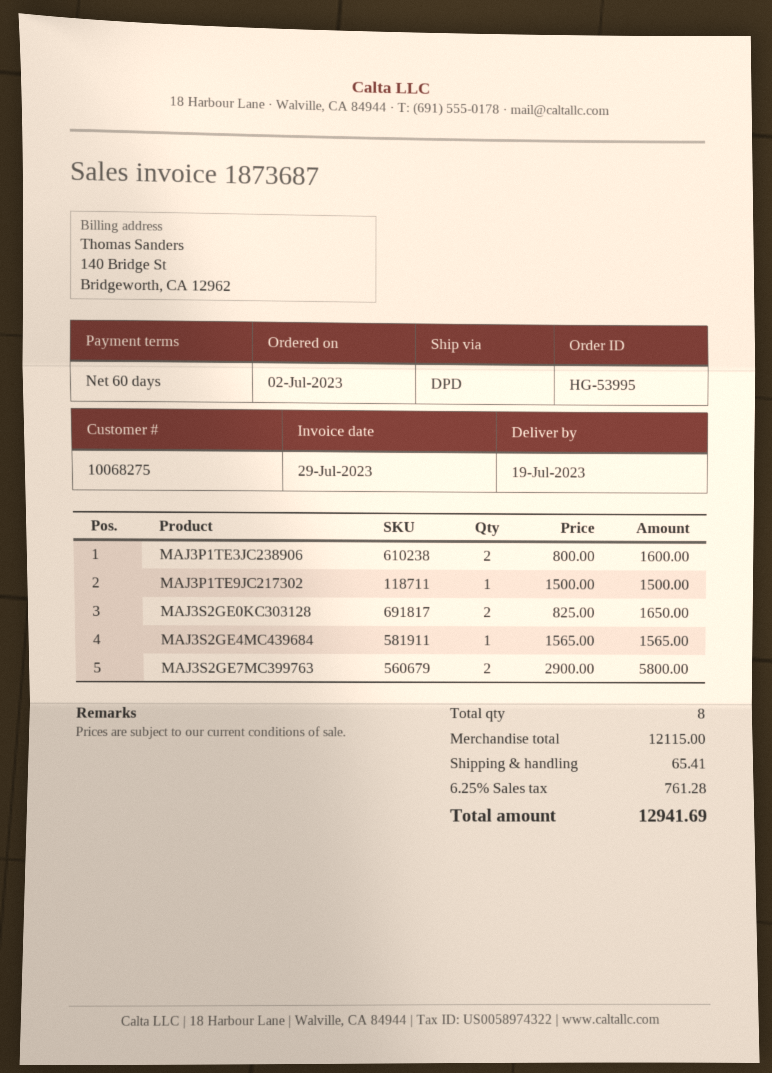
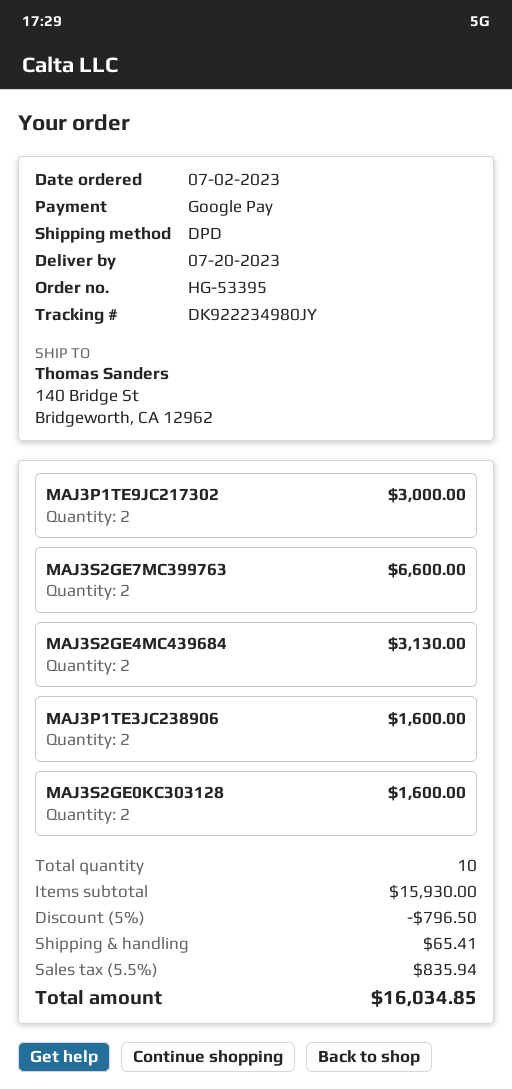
order number: HG-53995 -> HG-53395
delivery date: 2023-07-19 -> 2023-07-20
MAJ3P1TE9JC217302: 1 for 1500.00 -> 2 for 3000.00
MAJ3S2GE0KC303128: 2 for 1650.00 -> 2 for 1600.00
MAJ3S2GE4MC439684: 1 for 1565.00 -> 2 for 3130.00
MAJ3S2GE7MC399763: 2 for 5800.00 -> 2 for 6600.00
total quantity: 8 -> 10
subtotal: 12115.00 -> 15930.00
discount: none -> 5% = 796.50
tax: 6.25% = 761.28 -> 5.5% = 835.94
total: 12941.69 -> 16034.85

